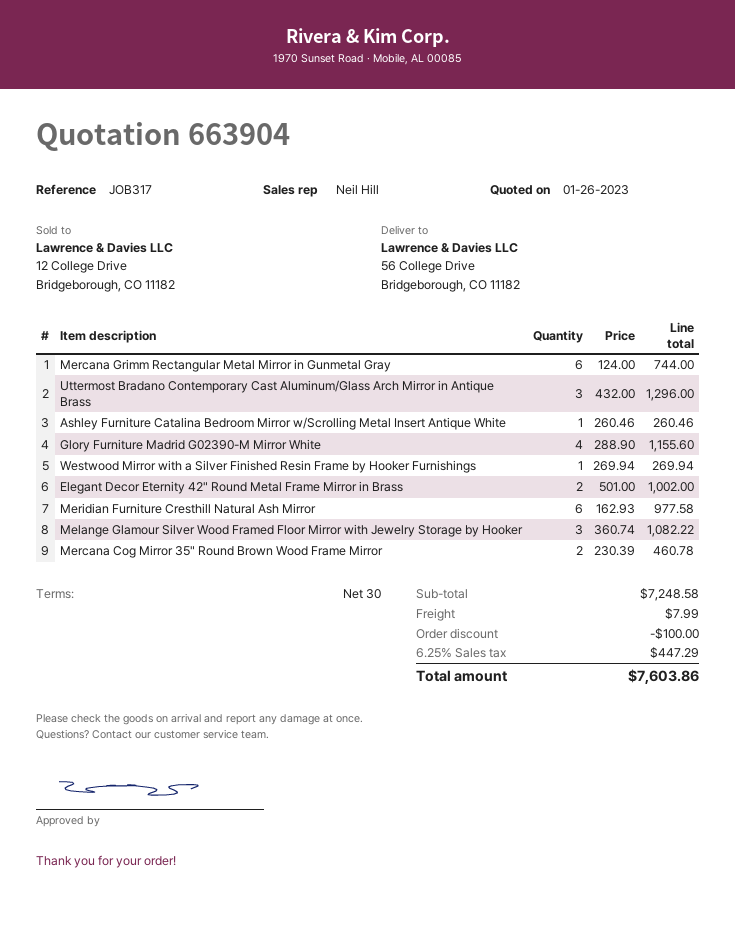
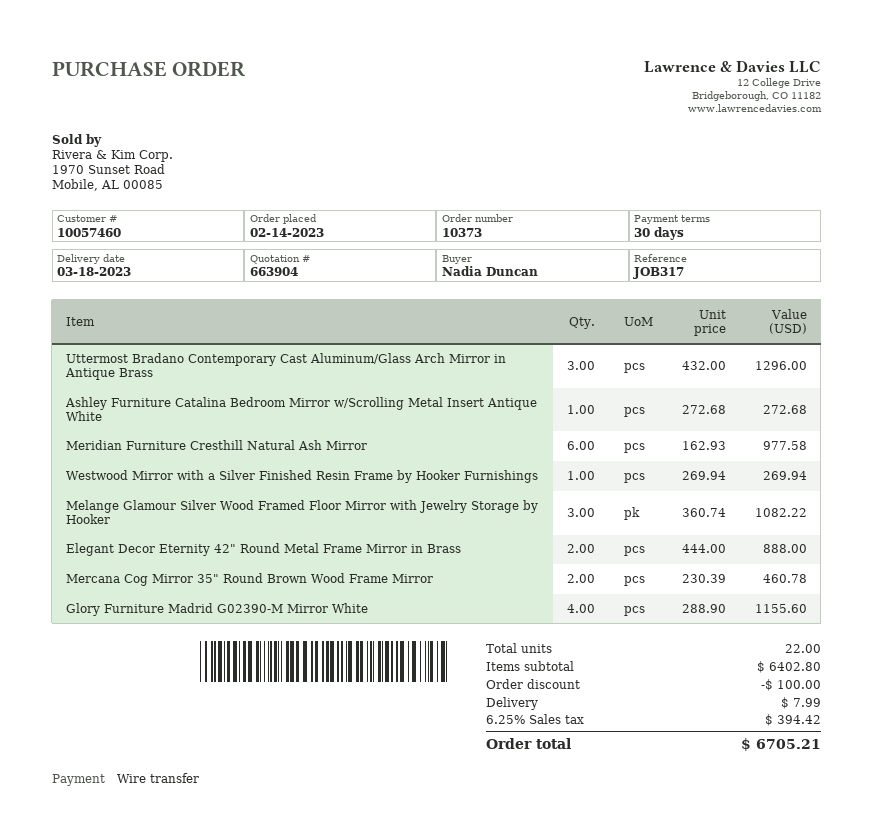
Mercana Grimm Rectangular Metal Mirror in Gunmetal Gray: 6 x 124.00 = 744.00 -> none
Ashley Furniture Catalina Bedroom Mirror w/Scrolling Metal Insert Antique White: 1 x 260.46 = 260.46 -> 1 x 272.68 = 272.68
Elegant Decor Eternity 42" Round Metal Frame Mirror in Brass: 2 x 501.00 = 1002.00 -> 2 x 444.00 = 888.00
subtotal: 7248.58 -> 6402.80
tax: 6.25% = 447.29 -> 6.25% = 394.42
total: 7603.86 -> 6705.21

